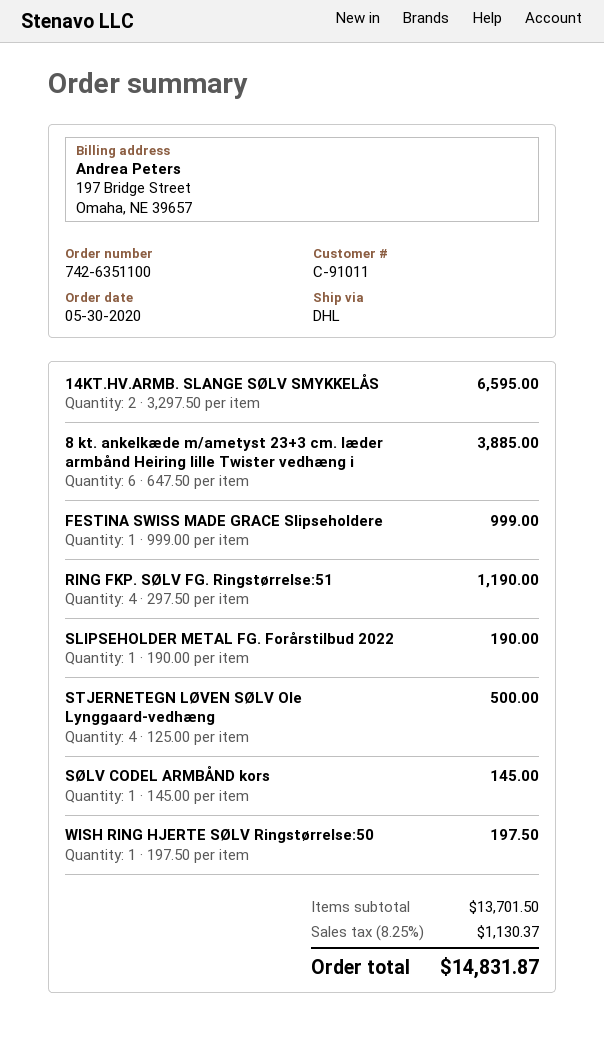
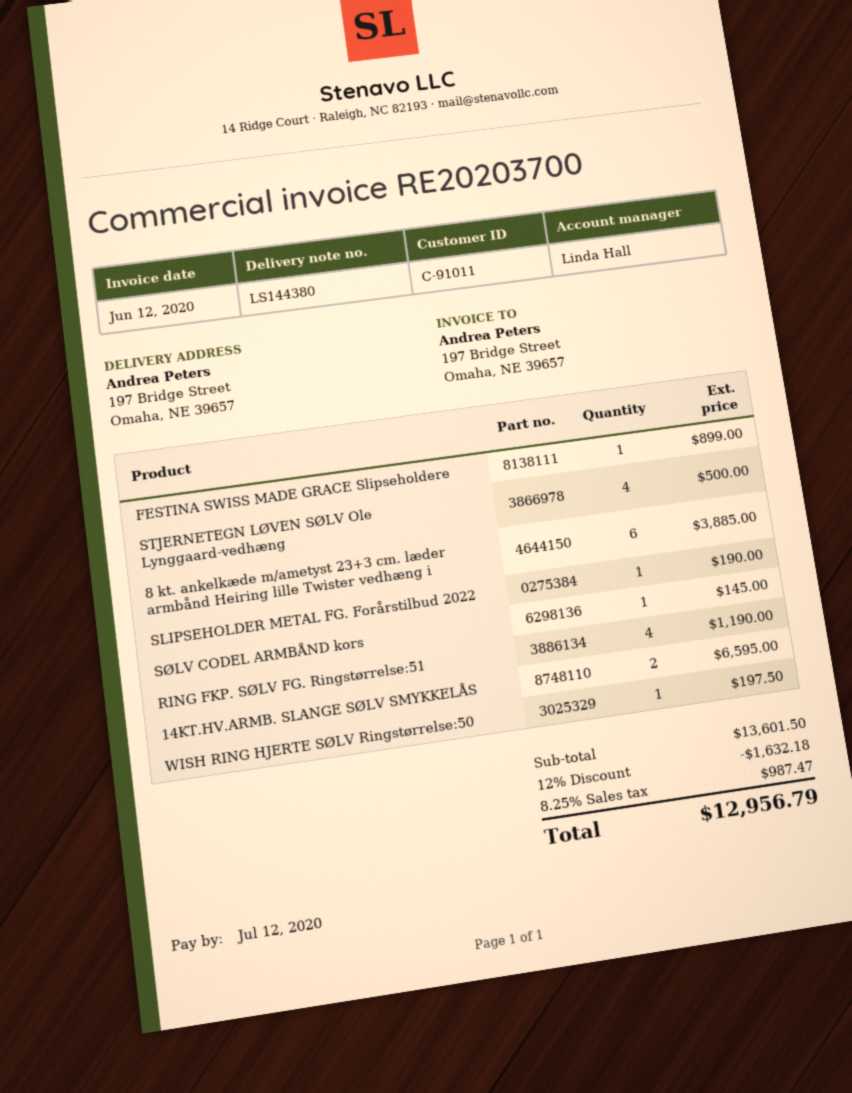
FESTINA SWISS MADE GRACE Slipseholdere: 1 for 999.00 -> 1 for 899.00
subtotal: 13701.50 -> 13601.50
discount: none -> 12% = 1632.18
tax: 8.25% = 1130.37 -> 8.25% = 987.47
total: 14831.87 -> 12956.79

